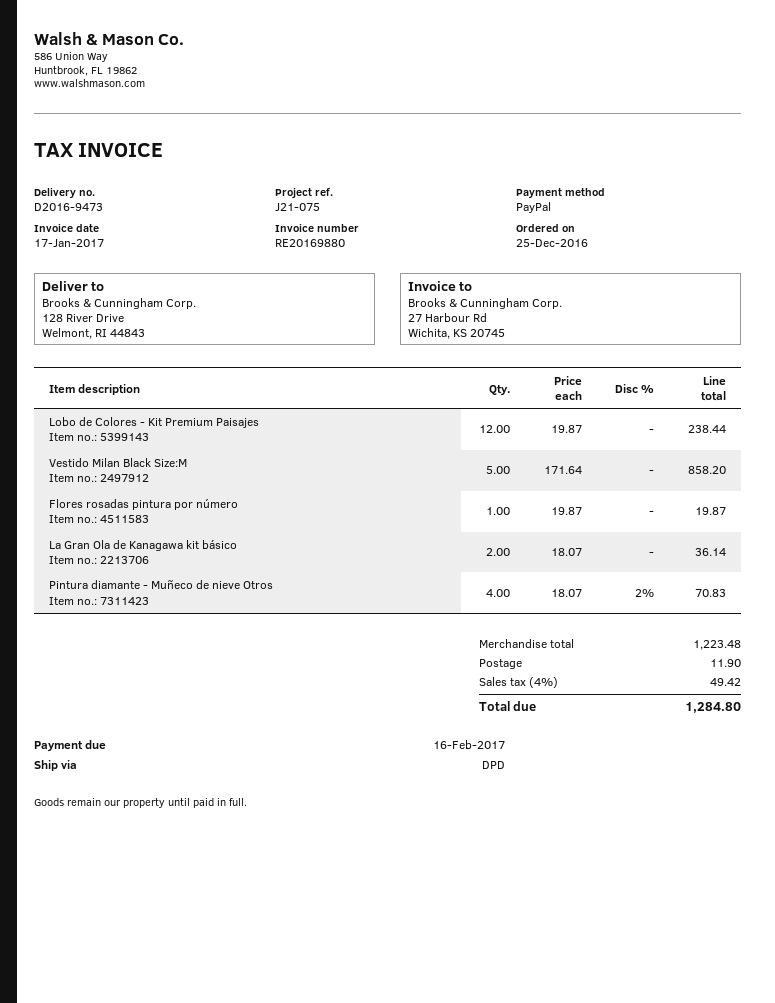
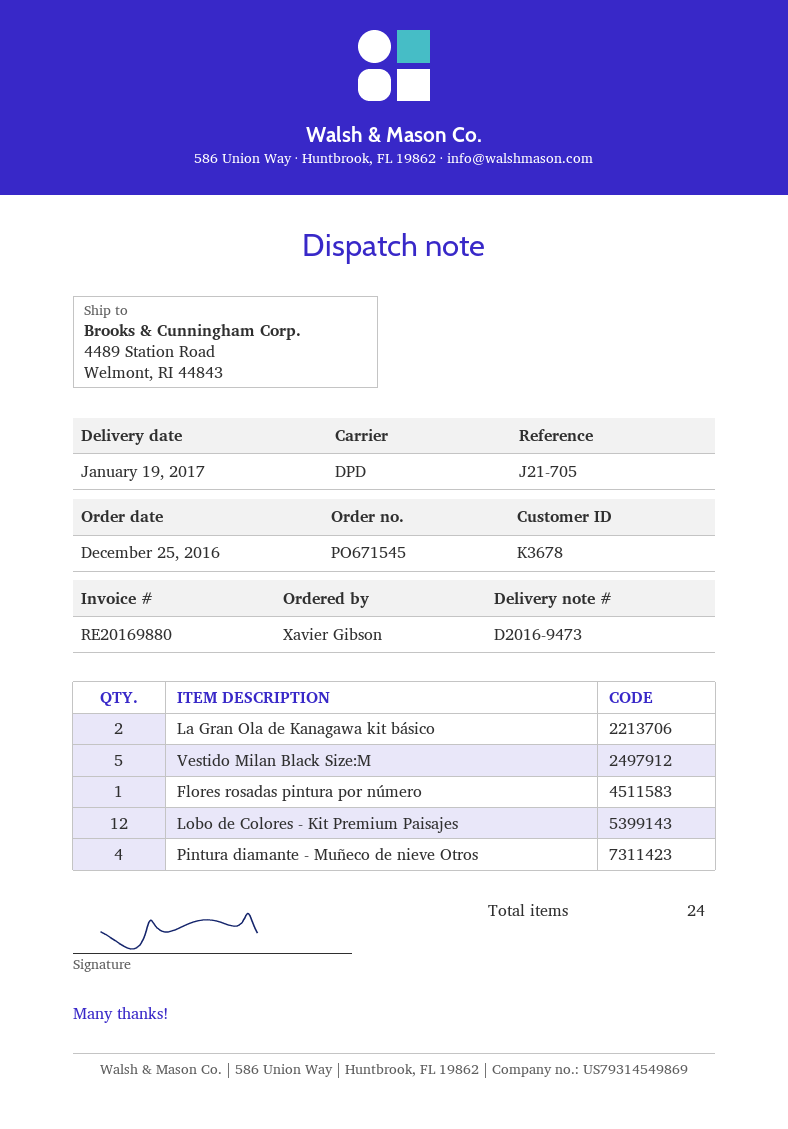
reference: J21-075 -> J21-705
ship to: 128 River Drive, Welmont, RI 44843 -> 4489 Station Road, Welmont, RI 44843

